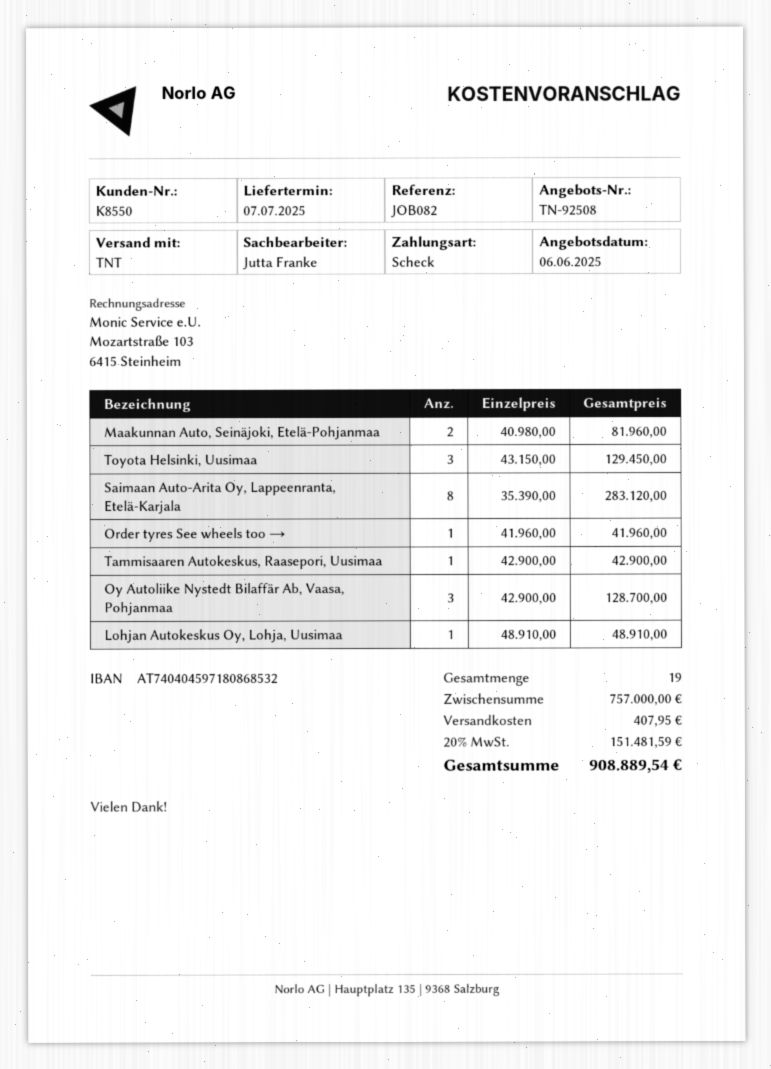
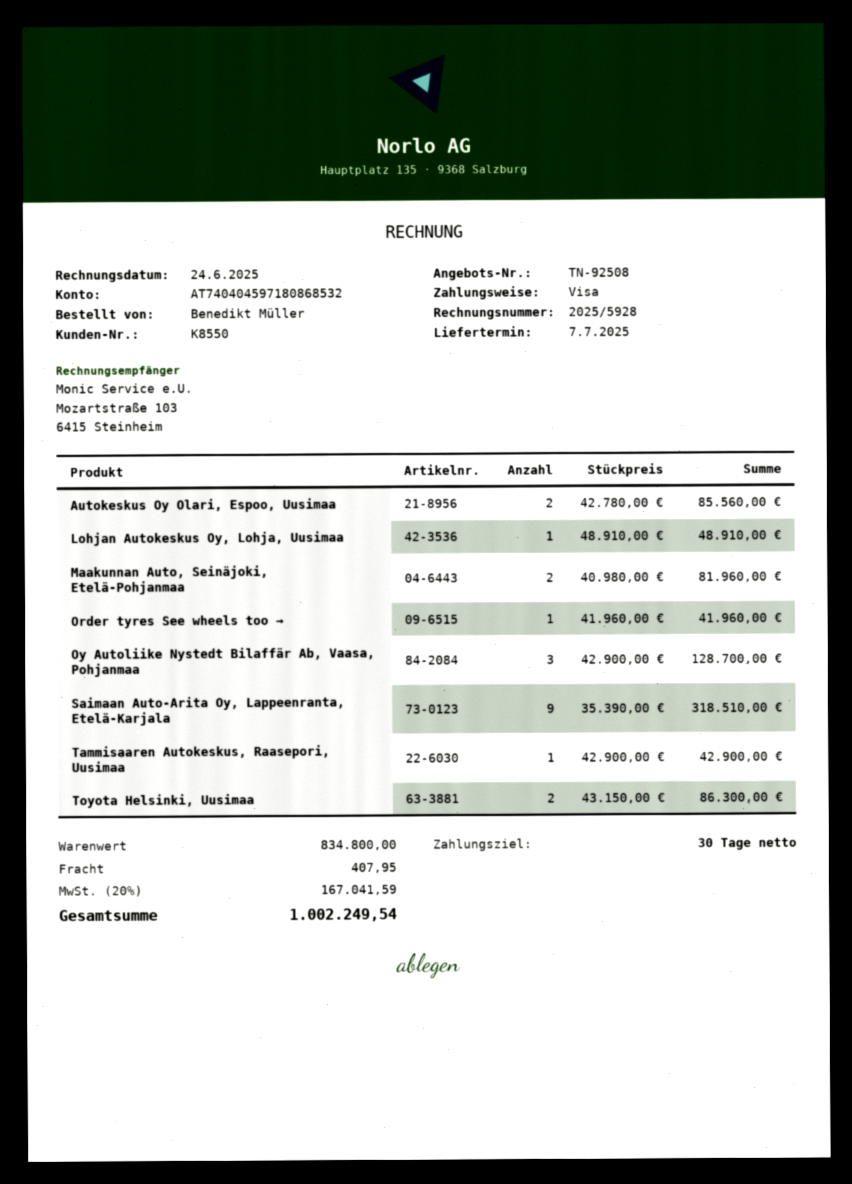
payment method: cheque -> Visa
Toyota Helsinki, Uusimaa: 3 x 43150.00 = 129450.00 -> 2 x 43150.00 = 86300.00
Saimaan Auto-Arita Oy, Lappeenranta, Etelä-Karjala: 8 x 35390.00 = 283120.00 -> 9 x 35390.00 = 318510.00
Autokeskus Oy Olari, Espoo, Uusimaa: none -> 2 x 42780.00 = 85560.00
subtotal: 757000.00 -> 834800.00
tax: 20% = 151481.59 -> 20% = 167041.59
total: 908889.54 -> 1002249.54

